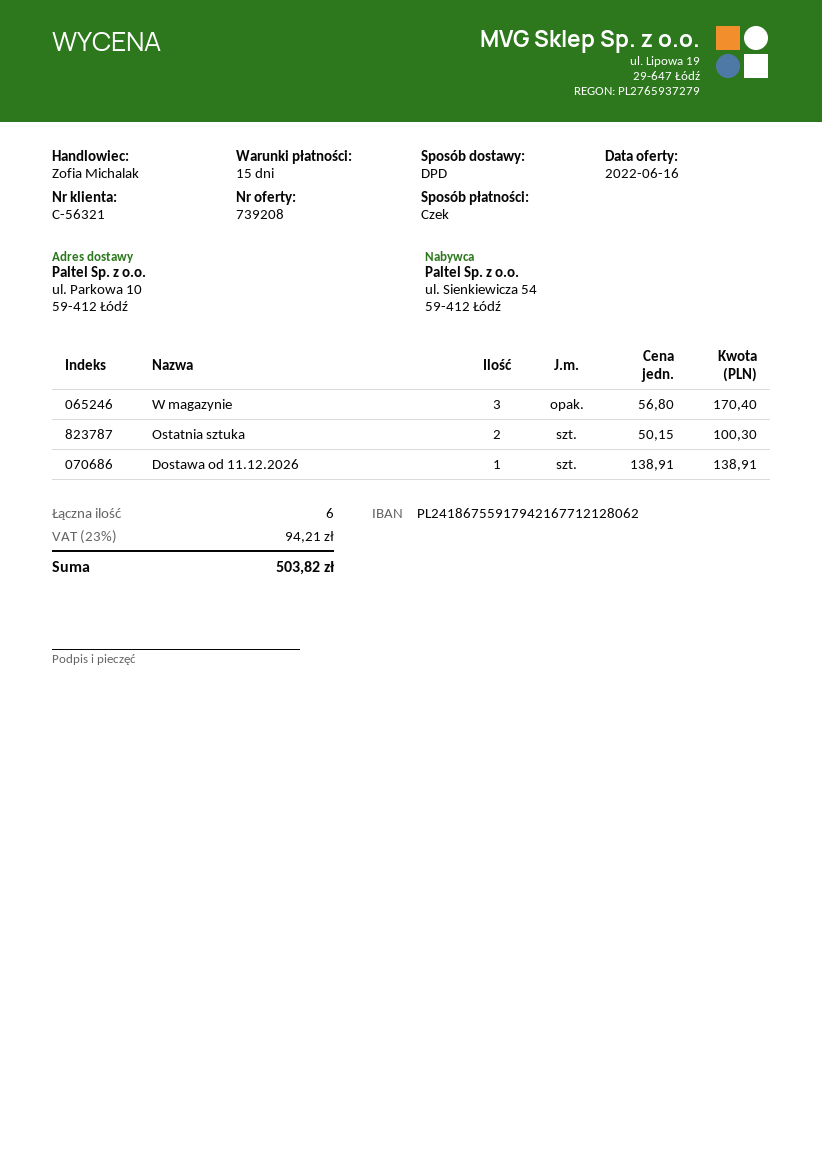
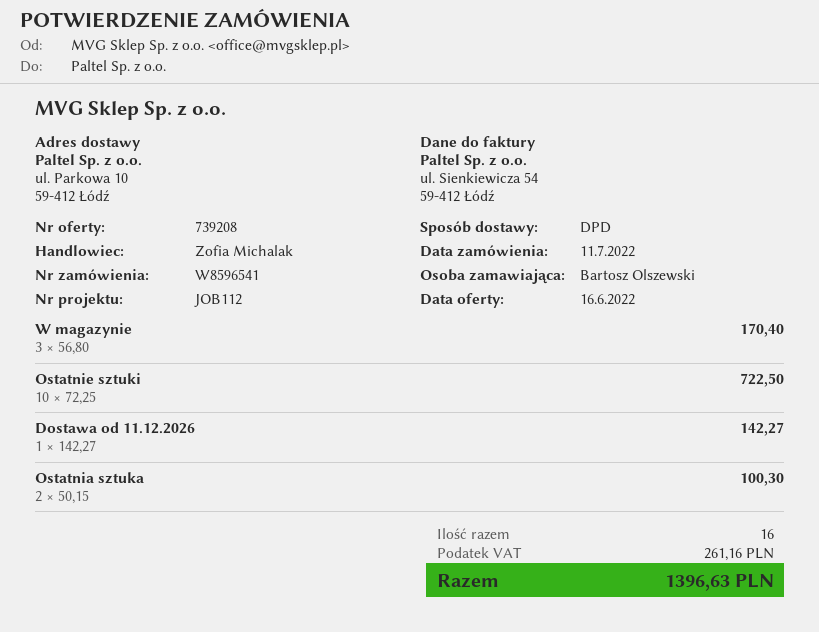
Dostawa od 11.12.2026: 1 x 138.91 = 138.91 -> 1 x 142.27 = 142.27
Ostatnie sztuki: none -> 10 x 72.25 = 722.50
total quantity: 6 -> 16
tax: 94.21 -> 261.16
total: 503.82 -> 1396.63

